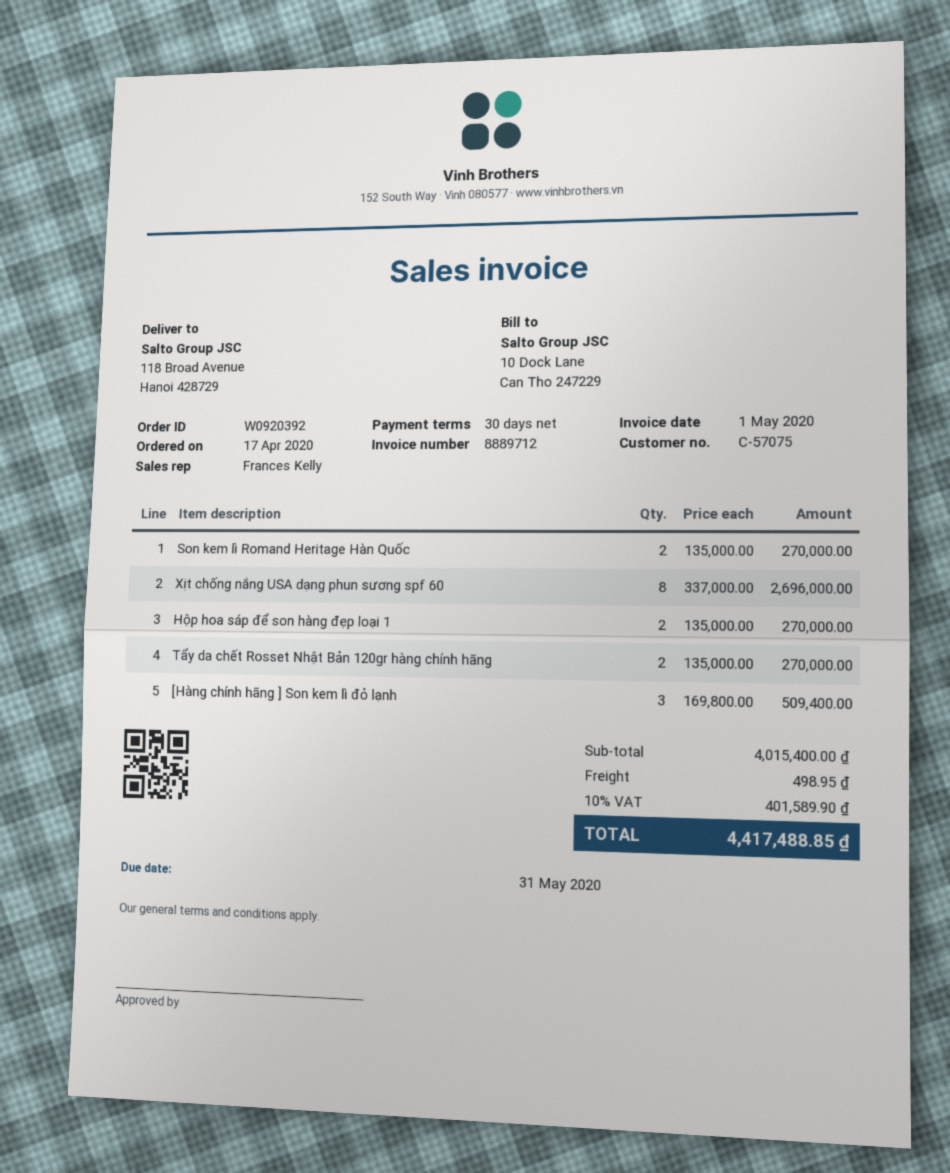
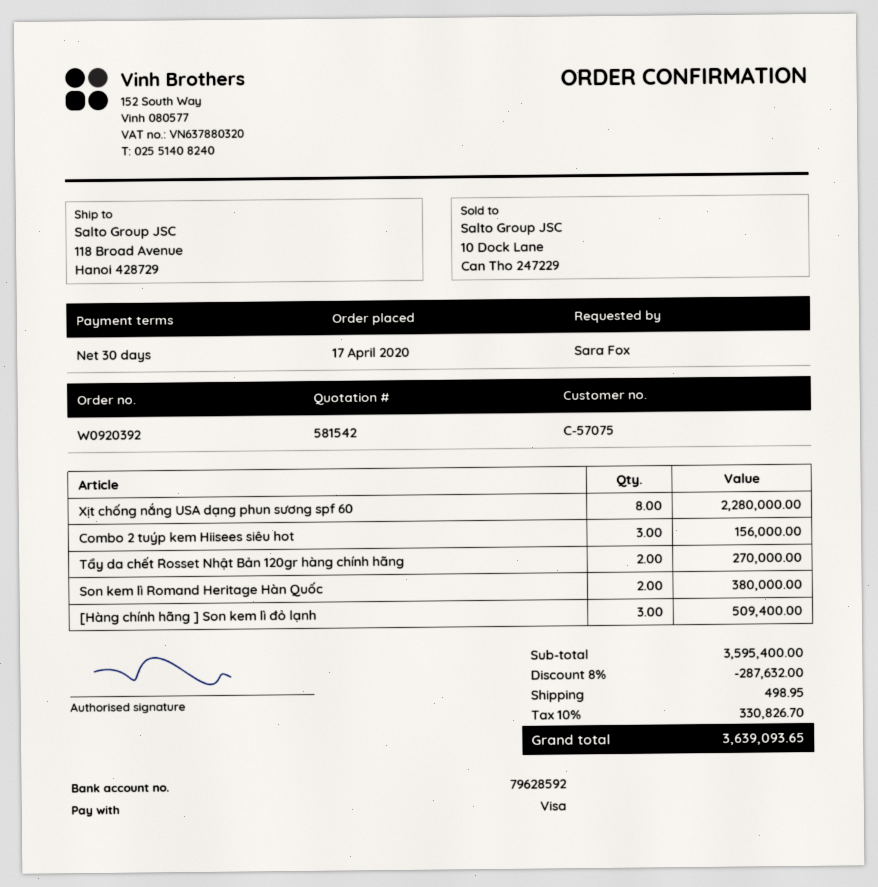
Son kem lì Romand Heritage Hàn Quốc: 2 for 270000.00 -> 2 for 380000.00
Xịt chống nắng USA dạng phun sương spf 60: 8 for 2696000.00 -> 8 for 2280000.00
Hộp hoa sáp để son hàng đẹp loại 1: 2 for 270000.00 -> none
Combo 2 tuýp kem Hiisees siêu hot: none -> 3 for 156000.00
subtotal: 4015400.00 -> 3595400.00
discount: none -> 8% = 287632.00
tax: 10% = 401589.90 -> 10% = 330826.70
total: 4417488.85 -> 3639093.65

